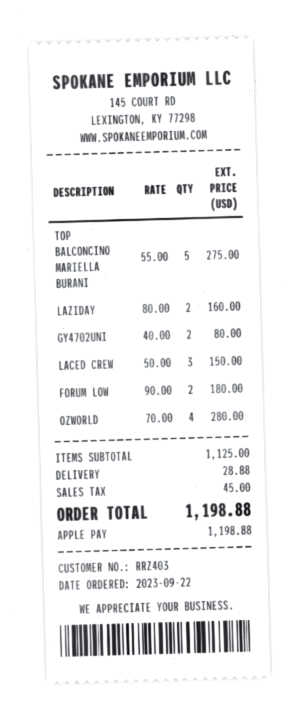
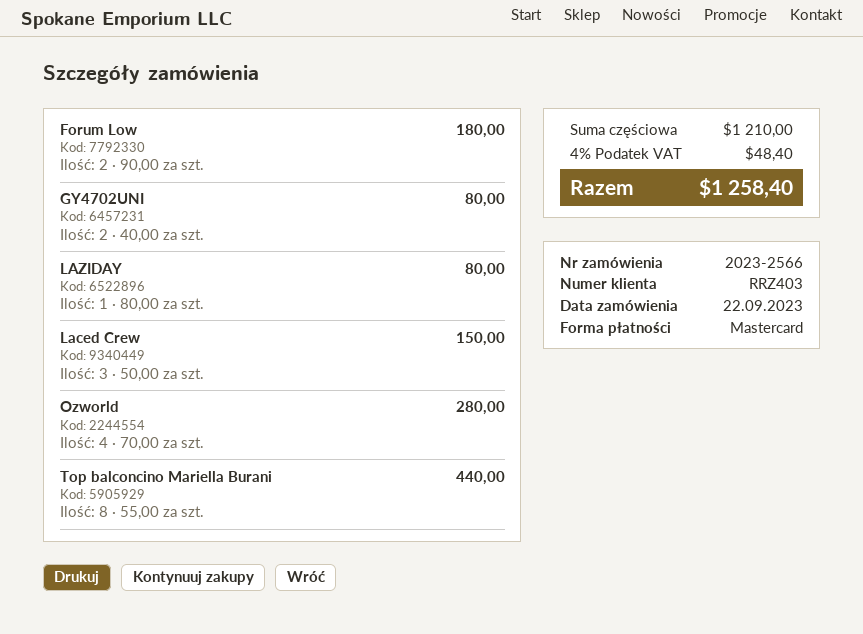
payment method: Apple Pay -> Mastercard
TOP BALCONCINO MARIELLA BURANI: 5 x 55.00 = 275.00 -> 8 x 55.00 = 440.00
LAZIDAY: 2 x 80.00 = 160.00 -> 1 x 80.00 = 80.00
subtotal: 1125.00 -> 1210.00
shipping: 28.88 -> none
tax: 45.00 -> 48.40
total: 1198.88 -> 1258.40

